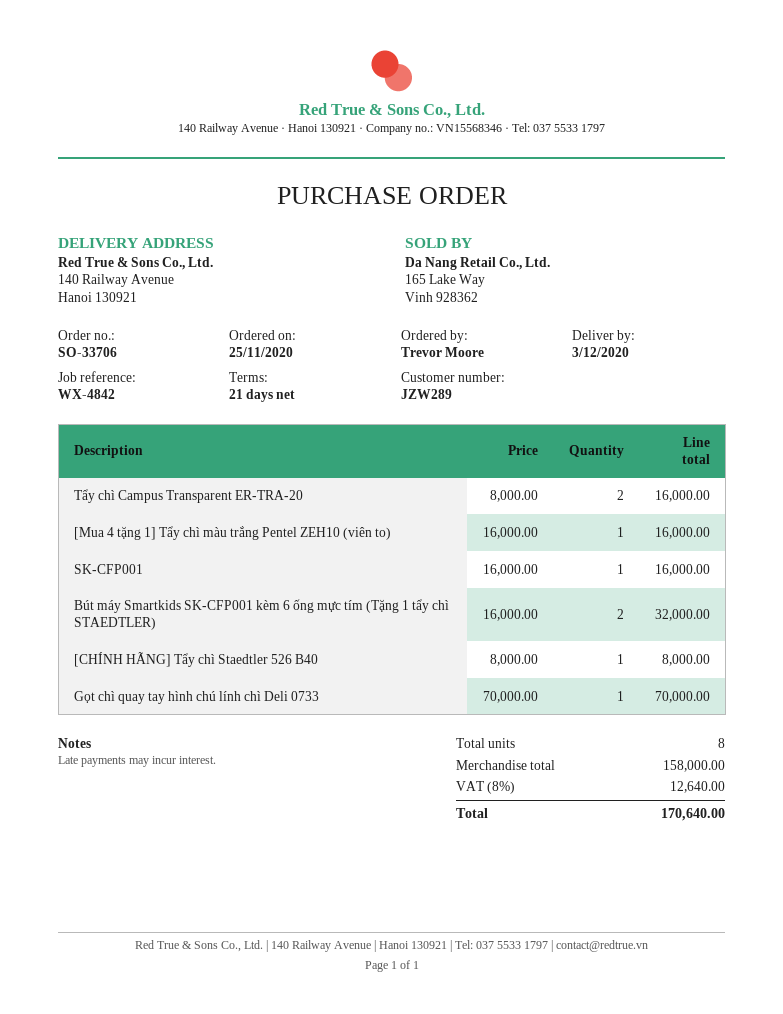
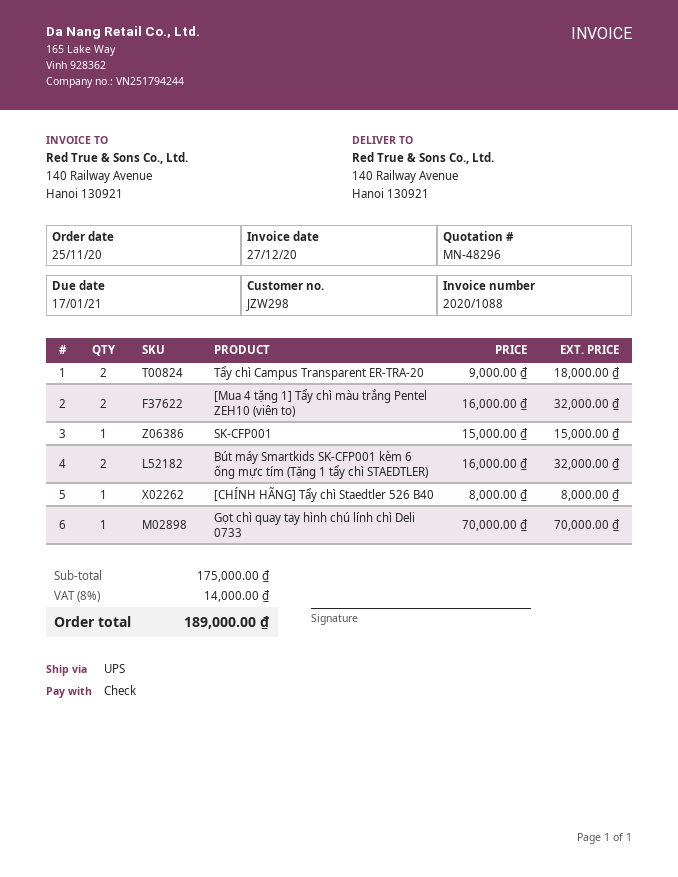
customer number: JZW289 -> JZW298
Tẩy chì Campus Transparent ER-TRA-20: 2 x 8000.00 = 16000.00 -> 2 x 9000.00 = 18000.00
[Mua 4 tặng 1] Tẩy chì màu trắng Pentel ZEH10 (viên to): 1 x 16000.00 = 16000.00 -> 2 x 16000.00 = 32000.00
SK-CFP001: 1 x 16000.00 = 16000.00 -> 1 x 15000.00 = 15000.00
subtotal: 158000.00 -> 175000.00
tax: 8% = 12640.00 -> 8% = 14000.00
total: 170640.00 -> 189000.00

